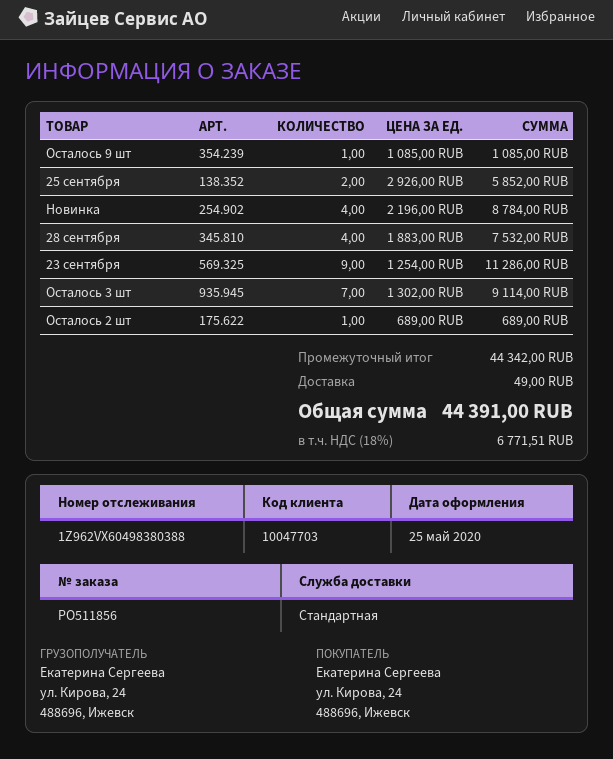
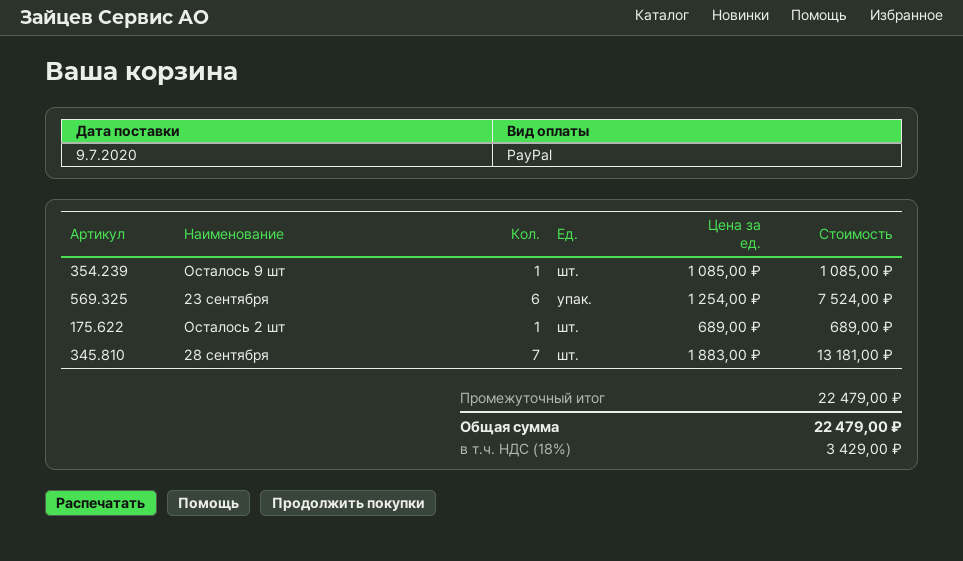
25 сентября: 2 x 2926.00 = 5852.00 -> none
Новинка: 4 x 2196.00 = 8784.00 -> none
28 сентября: 4 x 1883.00 = 7532.00 -> 7 x 1883.00 = 13181.00
23 сентября: 9 x 1254.00 = 11286.00 -> 6 x 1254.00 = 7524.00
Осталось 3 шт: 7 x 1302.00 = 9114.00 -> none
subtotal: 44342.00 -> 22479.00
shipping: 49.00 -> none
tax: 18% = 6771.51 -> 18% = 3429.00
total: 44391.00 -> 22479.00

